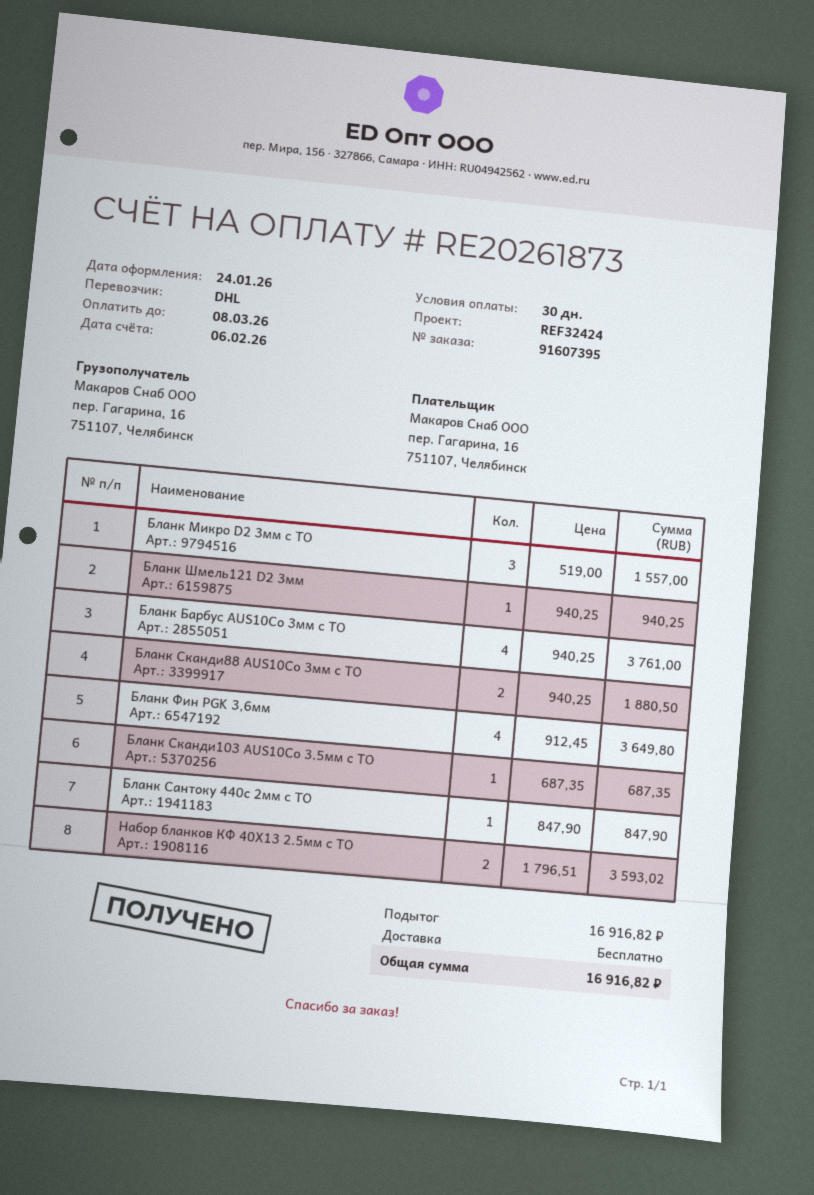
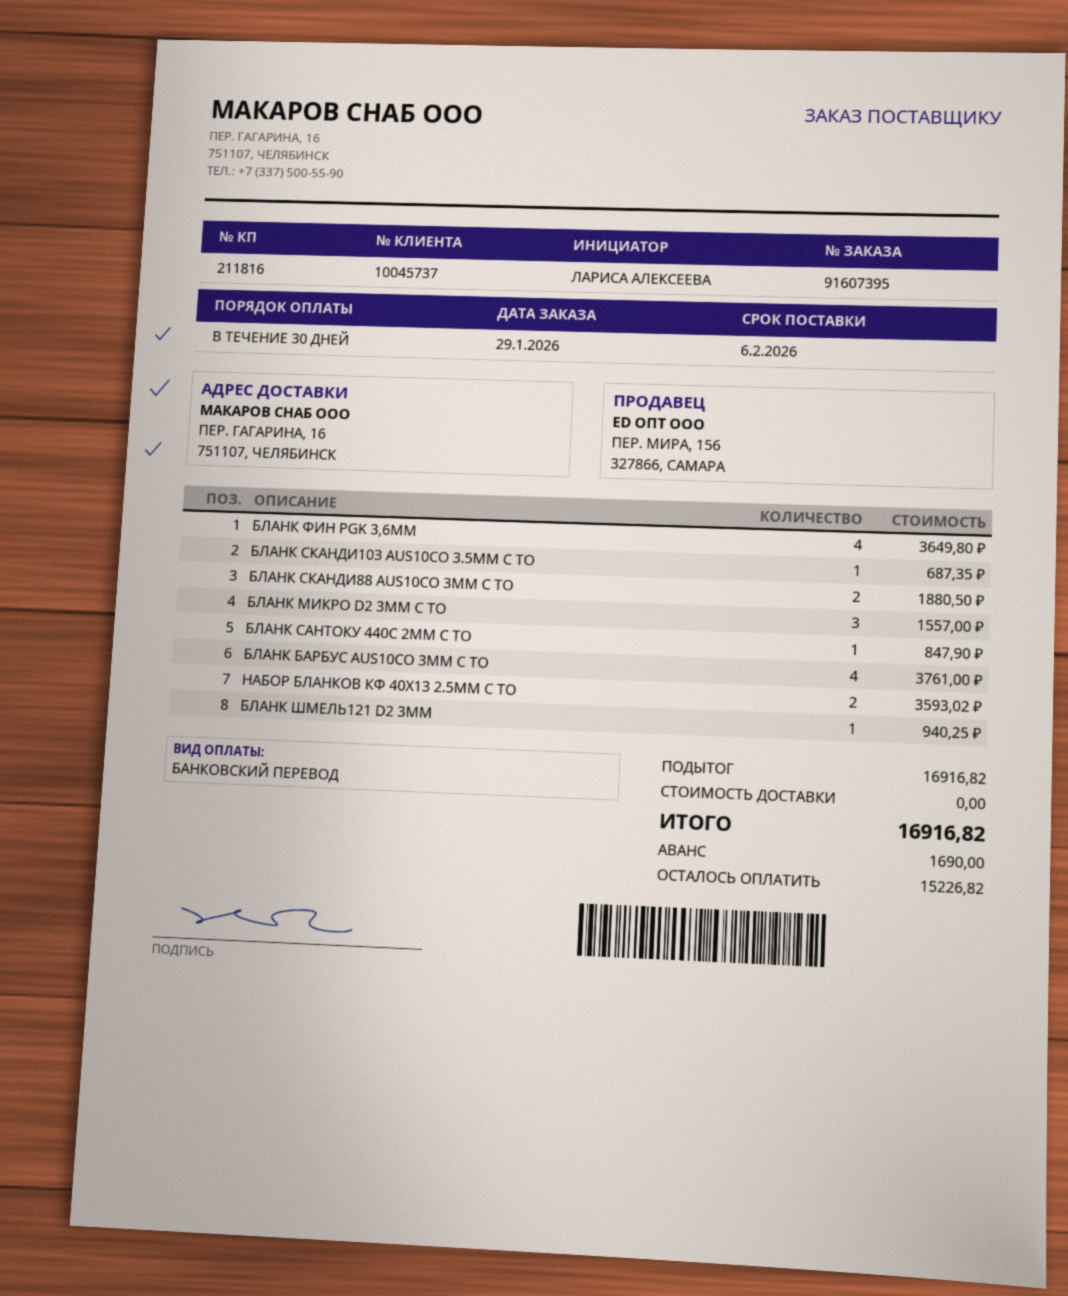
order date: 2026-01-24 -> 2026-01-29

